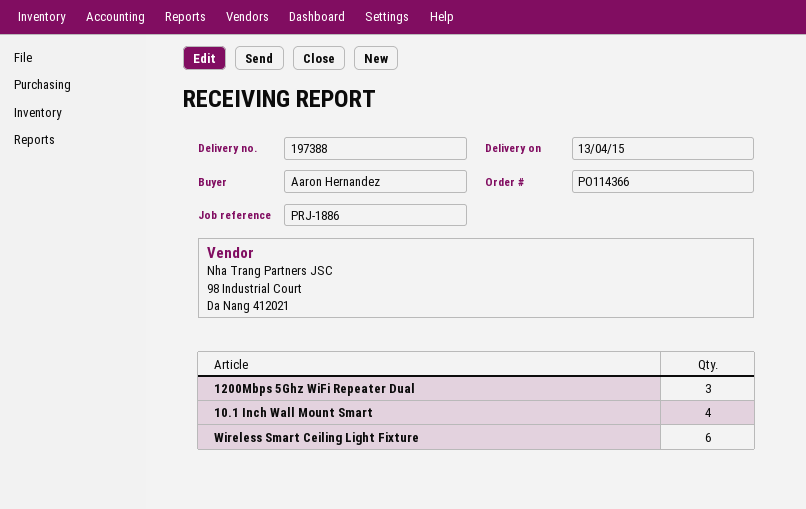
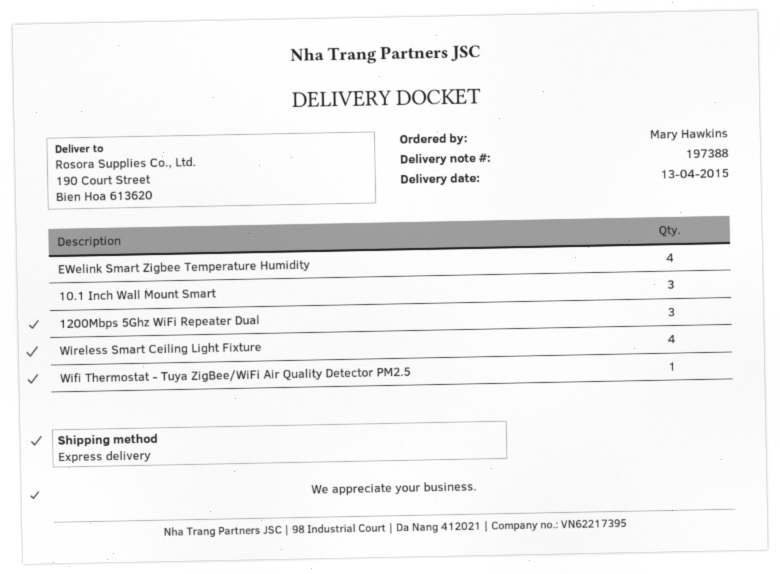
ordered by: Aaron Hernandez -> Mary Hawkins
10.1 Inch Wall Mount Smart: 4 -> 3
Wireless Smart Ceiling Light Fixture: 6 -> 4
EWelink Smart Zigbee Temperature Humidity: none -> 4
Wifi Thermostat - Tuya ZigBee/WiFi Air Quality Detector PM2.5: none -> 1

